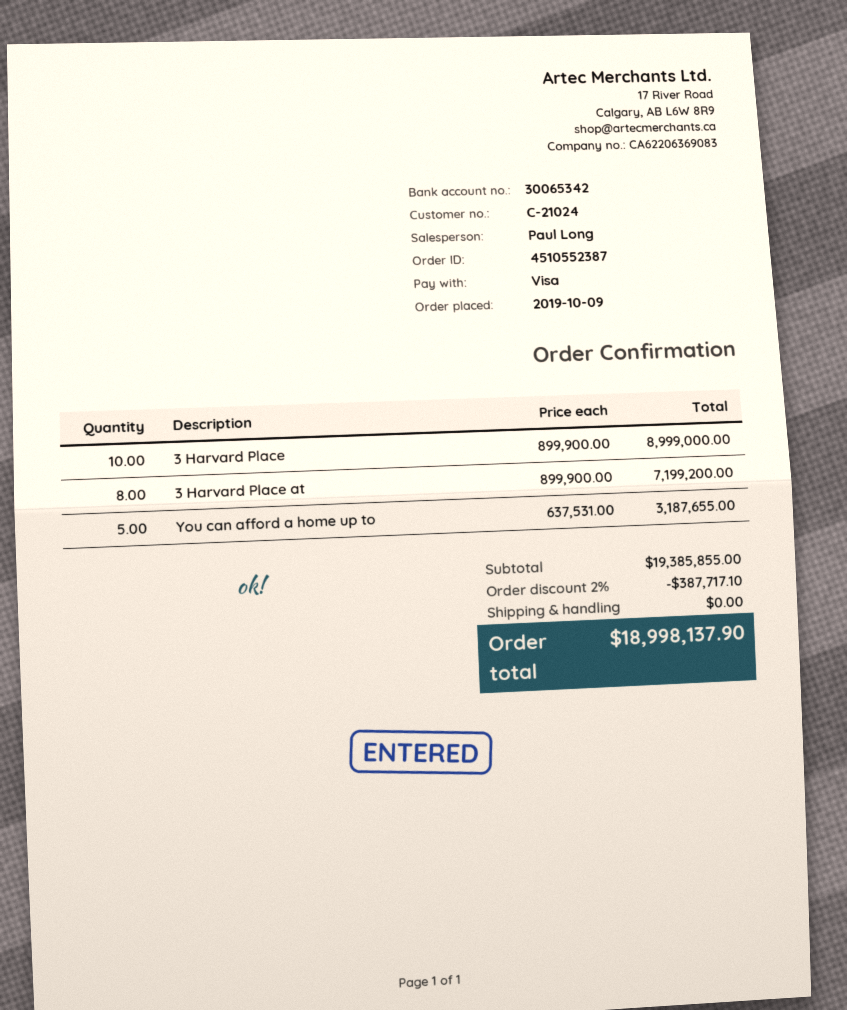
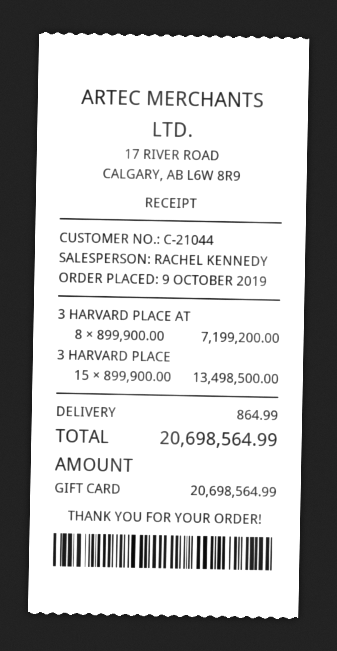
customer number: C-21024 -> C-21044
sales rep: Paul Long -> RACHEL KENNEDY
payment method: Visa -> gift card
3 Harvard Place: 10 x 899900.00 = 8999000.00 -> 15 x 899900.00 = 13498500.00
You can afford a home up to: 5 x 637531.00 = 3187655.00 -> none
discount: 2% = 387717.10 -> none
shipping: 0.00 -> 864.99
total: 18998137.90 -> 20698564.99

